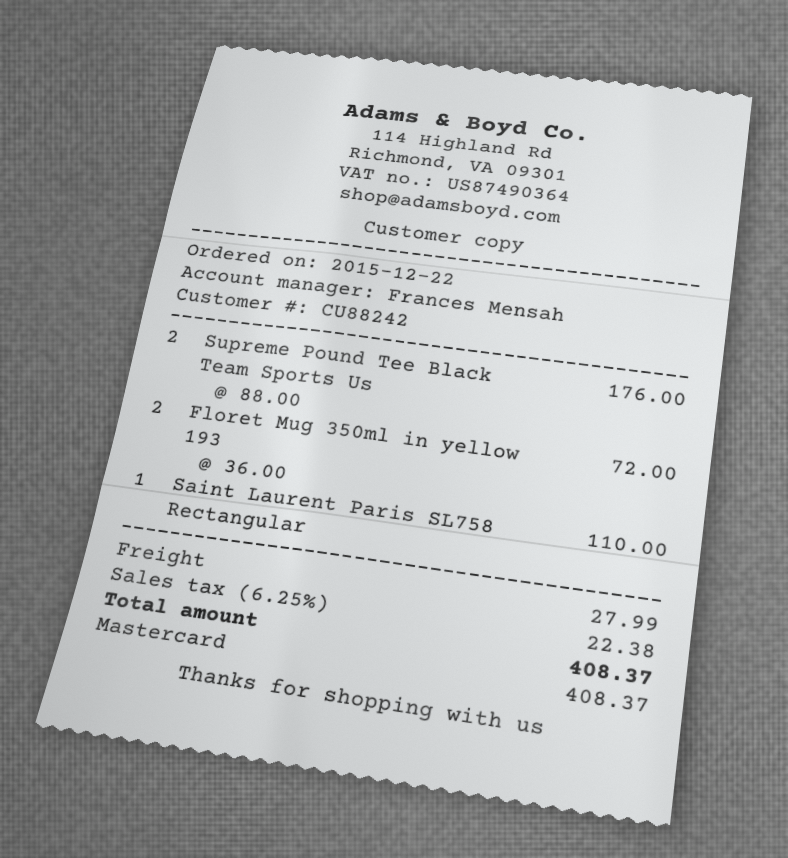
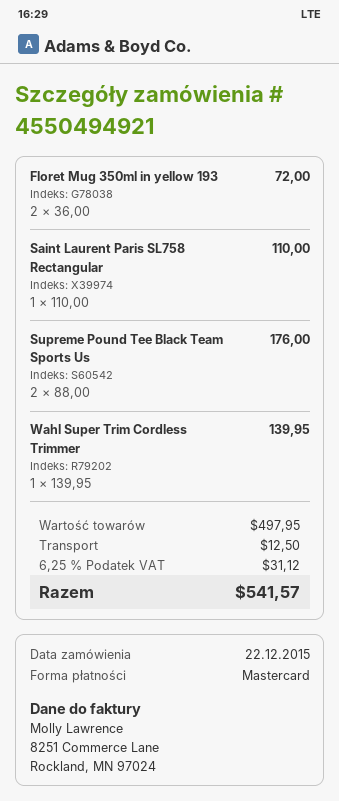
Wahl Super Trim Cordless Trimmer: none -> 1 x 139.95 = 139.95
shipping: 27.99 -> 12.50
tax: 6.25% = 22.38 -> 6.25% = 31.12
total: 408.37 -> 541.57

